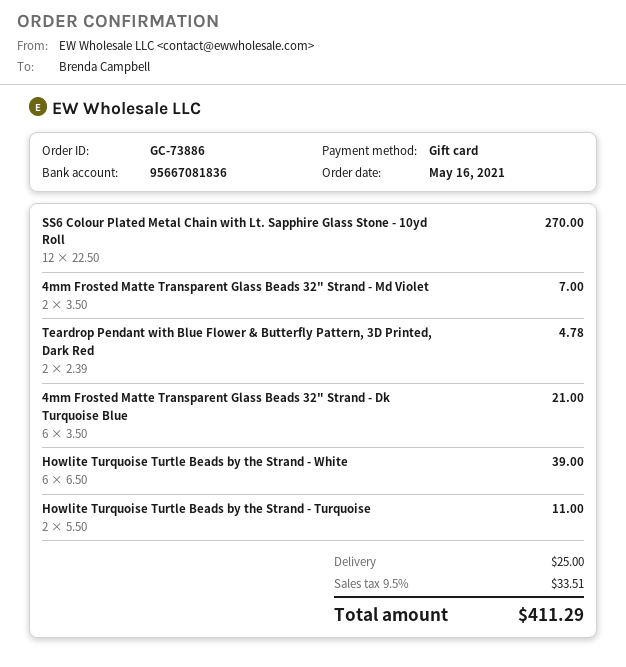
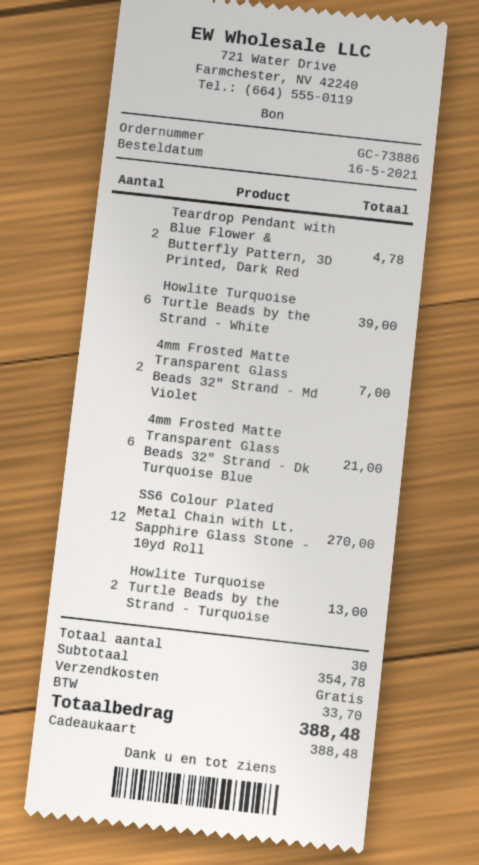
Howlite Turquoise Turtle Beads by the Strand - Turquoise: 2 for 11.00 -> 2 for 13.00
shipping: 25.00 -> 0.00
tax: 33.51 -> 33.70
total: 411.29 -> 388.48

